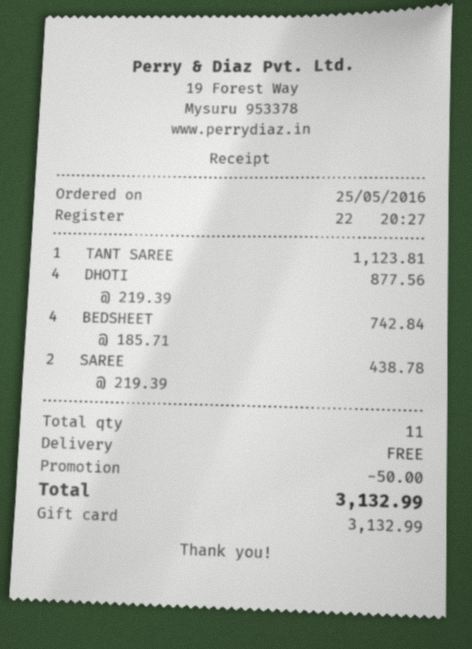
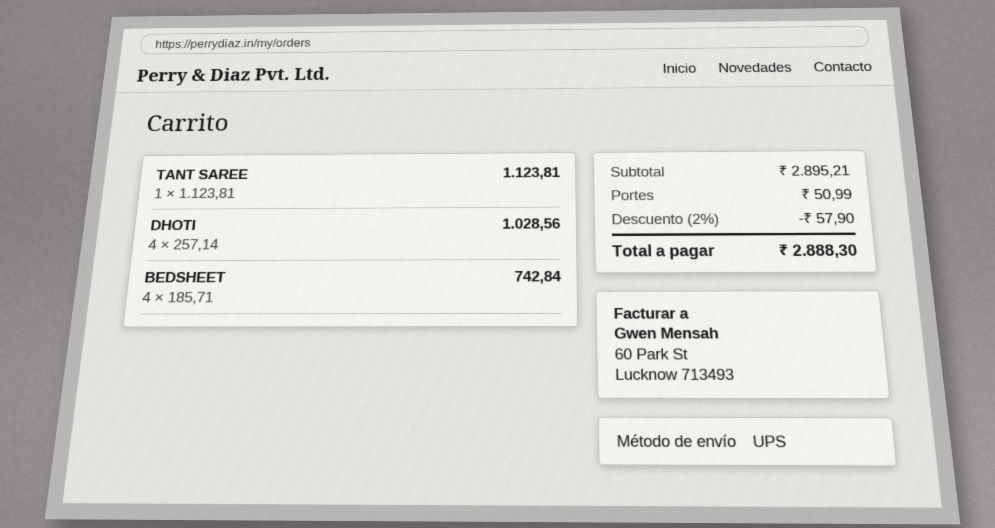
DHOTI: 4 x 219.39 = 877.56 -> 4 x 257.14 = 1028.56
SAREE: 2 x 219.39 = 438.78 -> none
discount: 50.00 -> 57.90
shipping: 0.00 -> 50.99
total: 3132.99 -> 2888.30

